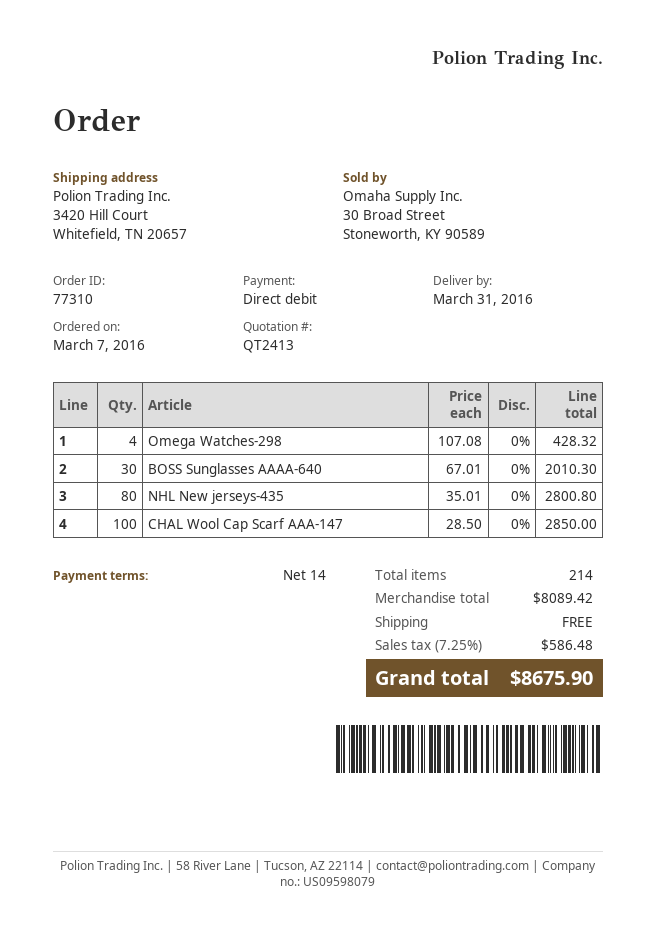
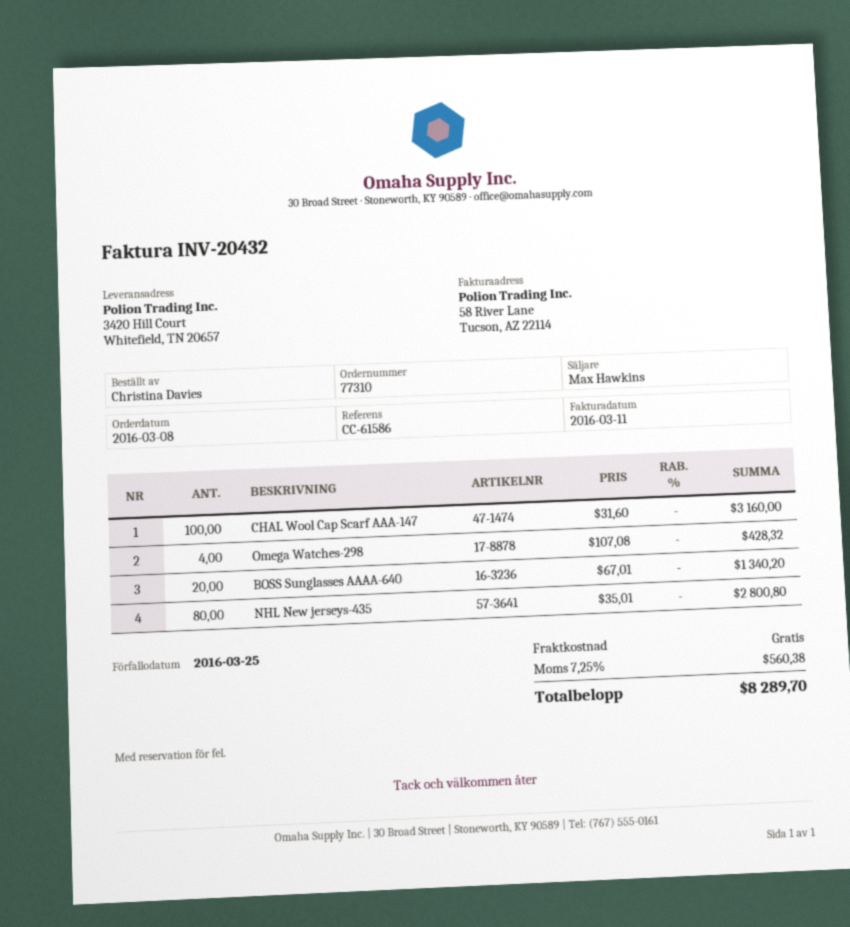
order date: 2016-03-07 -> 2016-03-08
BOSS Sunglasses AAAA-640: 30 x 67.01 = 2010.30 -> 20 x 67.01 = 1340.20
CHAL Wool Cap Scarf AAA-147: 100 x 28.50 = 2850.00 -> 100 x 31.60 = 3160.00
tax: 7.25% = 586.48 -> 7.25% = 560.38
total: 8675.90 -> 8289.70

